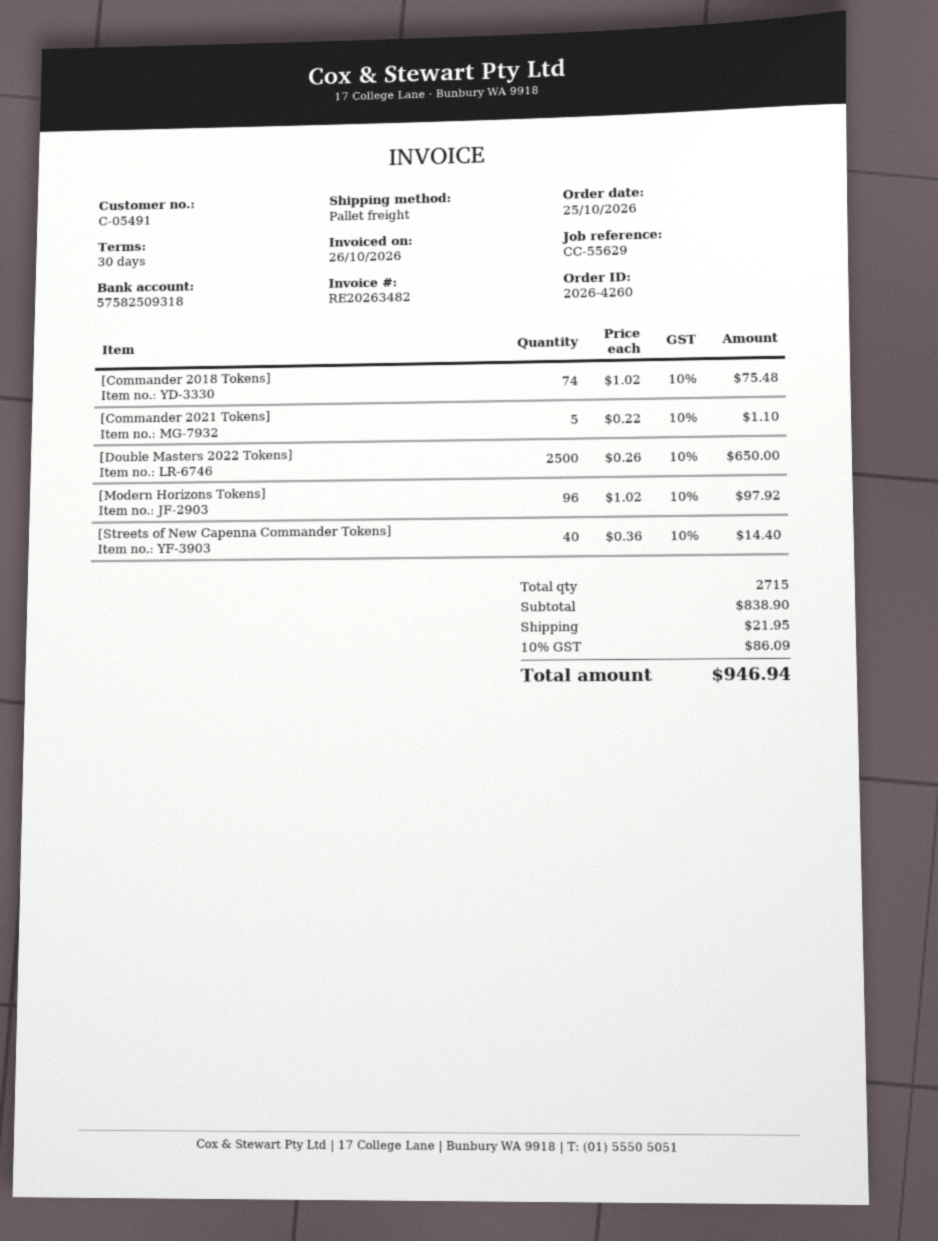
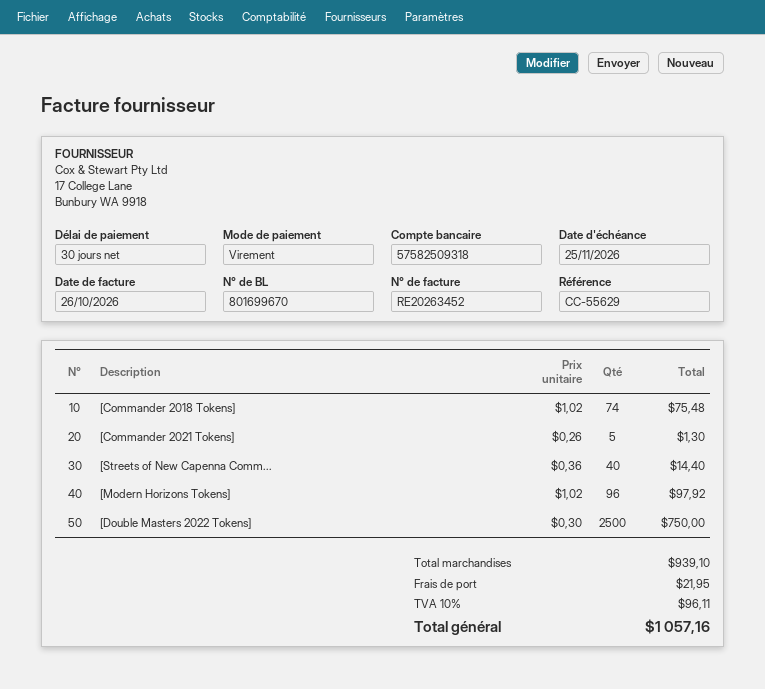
invoice number: RE20263482 -> RE20263452
[Commander 2021 Tokens]: 5 x 0.22 = 1.10 -> 5 x 0.26 = 1.30
[Double Masters 2022 Tokens]: 2500 x 0.26 = 650.00 -> 2500 x 0.30 = 750.00
subtotal: 838.90 -> 939.10
tax: 10% = 86.09 -> 10% = 96.11
total: 946.94 -> 1057.16

